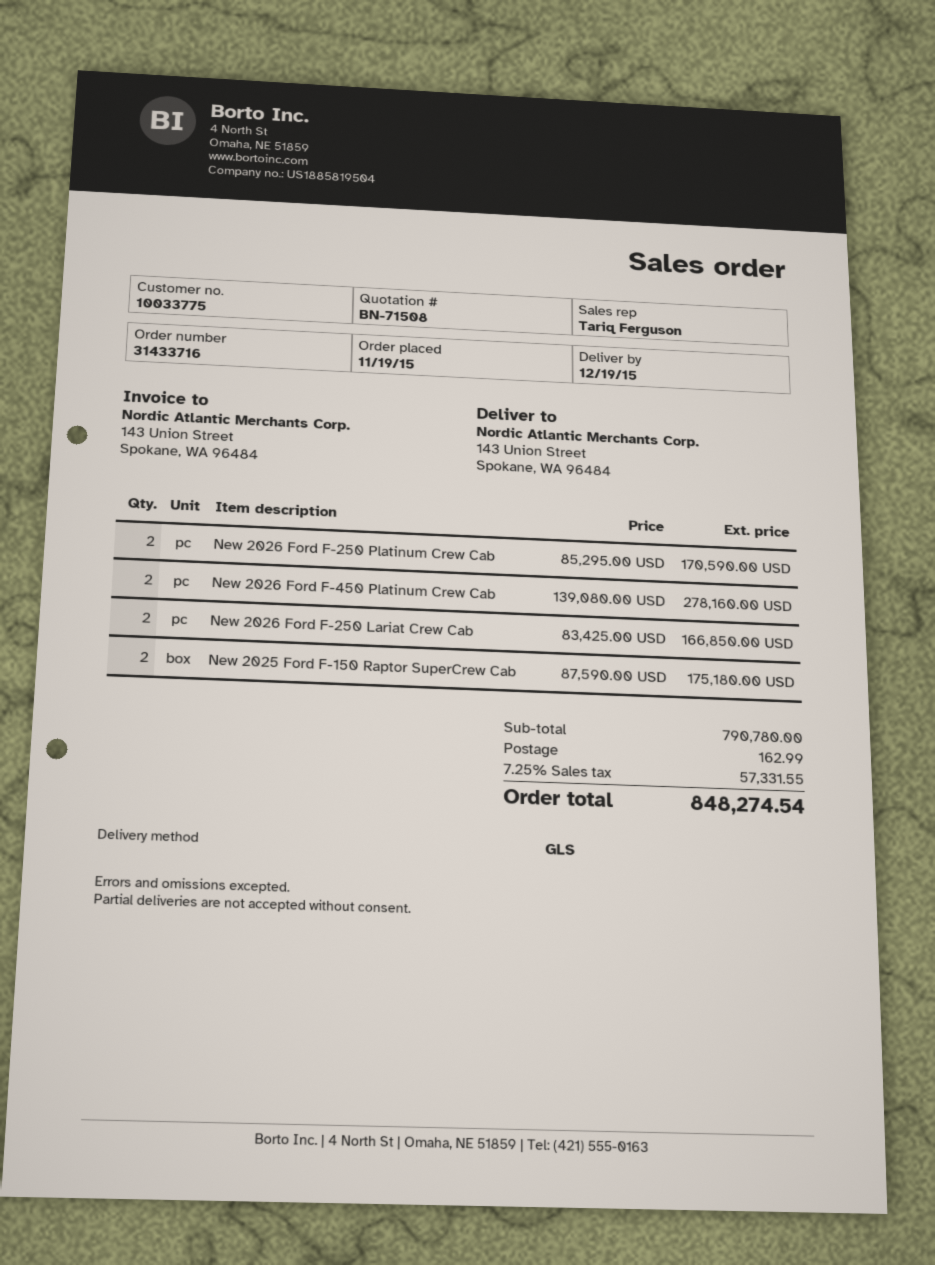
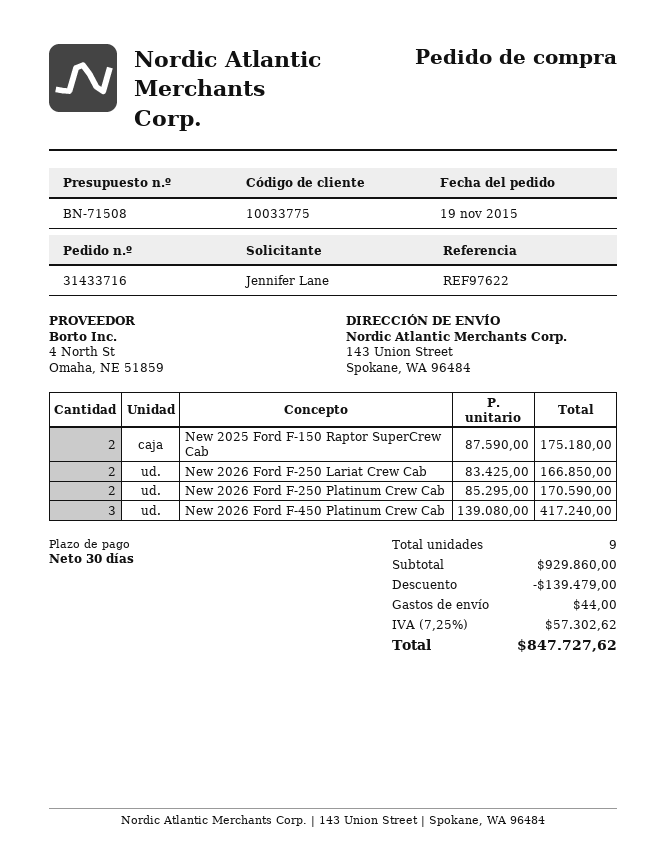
New 2026 Ford F-450 Platinum Crew Cab: 2 x 139080.00 = 278160.00 -> 3 x 139080.00 = 417240.00
subtotal: 790780.00 -> 929860.00
discount: none -> 139479.00
shipping: 162.99 -> 44.00
tax: 7.25% = 57331.55 -> 7.25% = 57302.62
total: 848274.54 -> 847727.62

